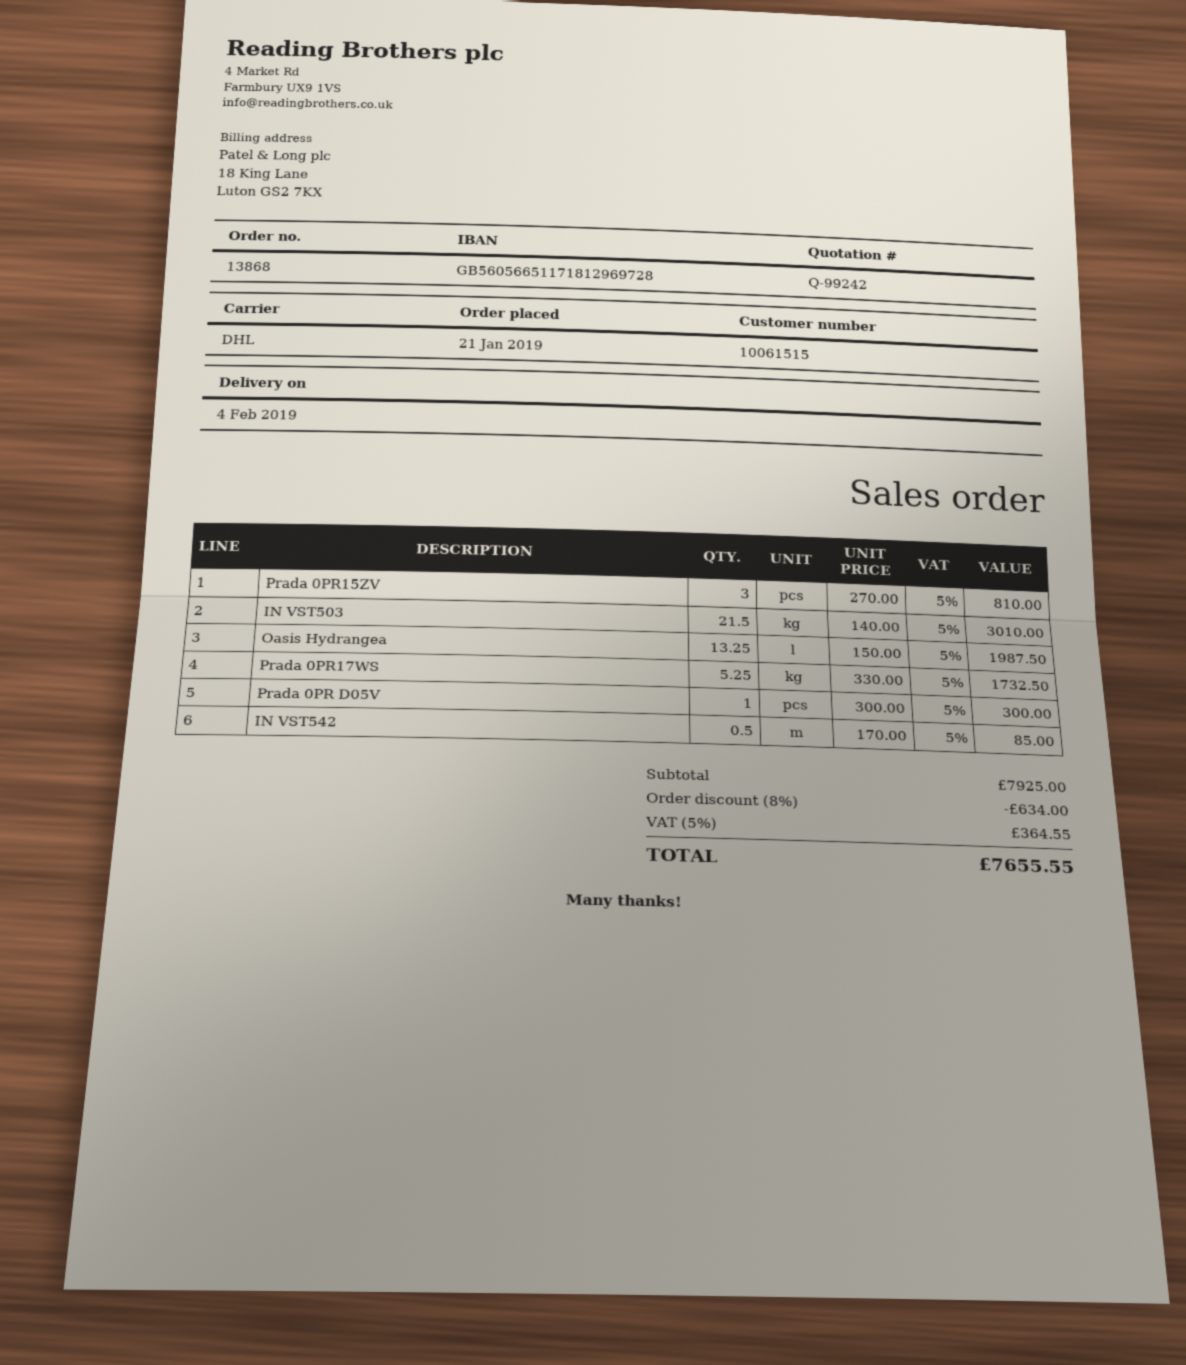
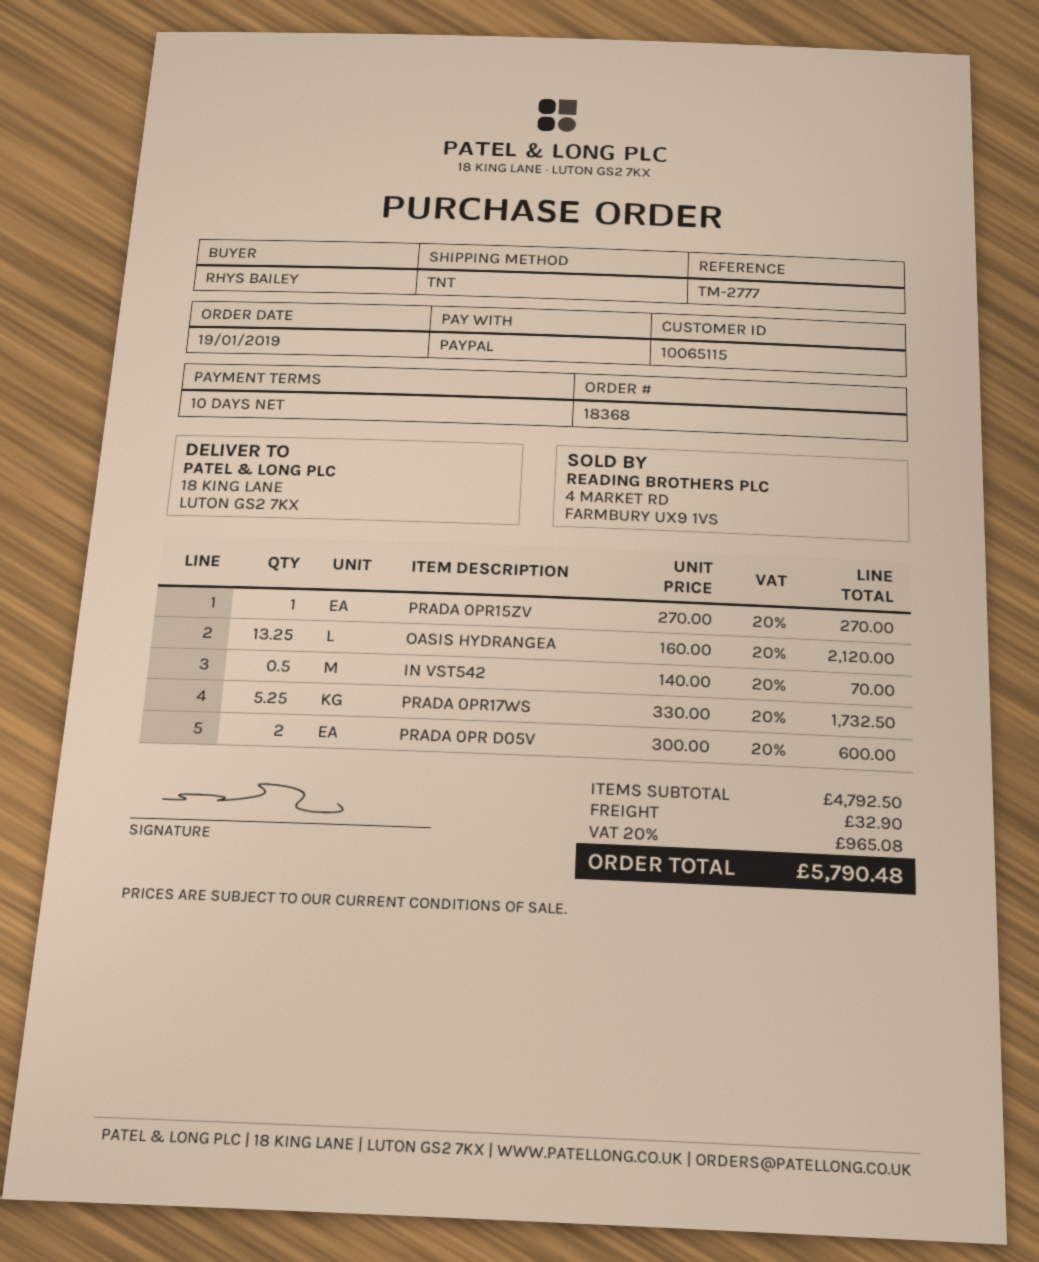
order number: 13868 -> 18368
order date: 2019-01-21 -> 2019-01-19
customer number: 10061515 -> 10065115
shipping method: DHL -> TNT
Prada 0PR15ZV: 3 x 270.00 = 810.00 -> 1 x 270.00 = 270.00
IN VST503: 21.5 x 140.00 = 3010.00 -> none
Oasis Hydrangea: 13.25 x 150.00 = 1987.50 -> 13.25 x 160.00 = 2120.00
Prada 0PR D05V: 1 x 300.00 = 300.00 -> 2 x 300.00 = 600.00
IN VST542: 0.5 x 170.00 = 85.00 -> 0.5 x 140.00 = 70.00
subtotal: 7925.00 -> 4792.50
discount: 8% = 634.00 -> none
shipping: none -> 32.90
tax: 5% = 364.55 -> 20% = 965.08
total: 7655.55 -> 5790.48

